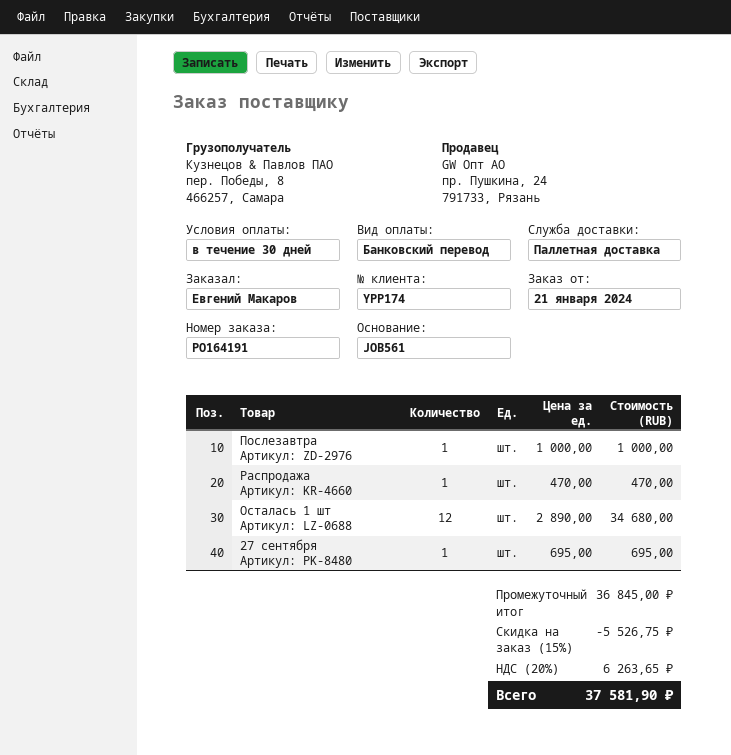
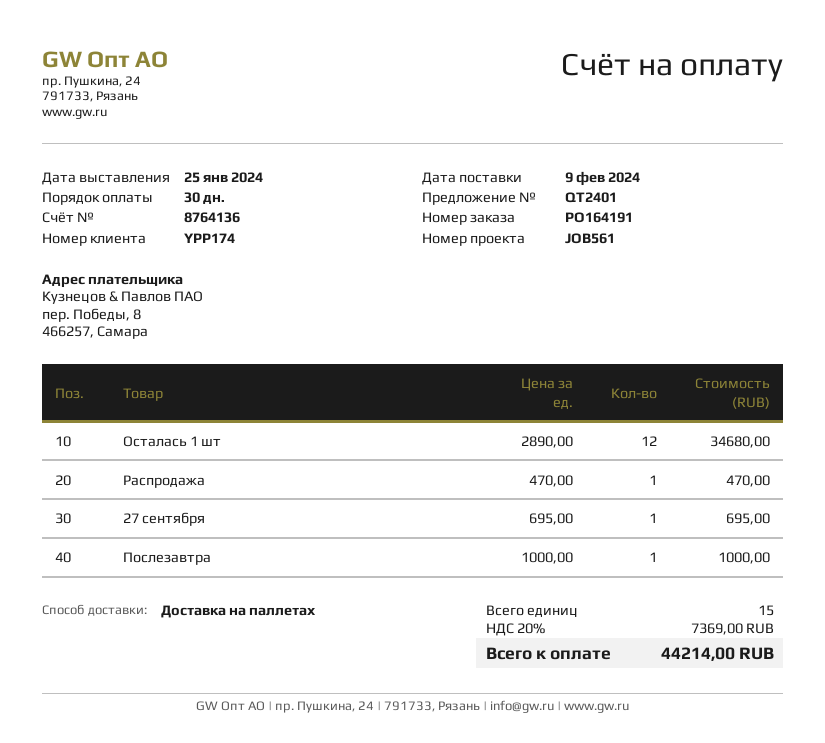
discount: 15% = 5526.75 -> none
tax: 20% = 6263.65 -> 20% = 7369.00
total: 37581.90 -> 44214.00

